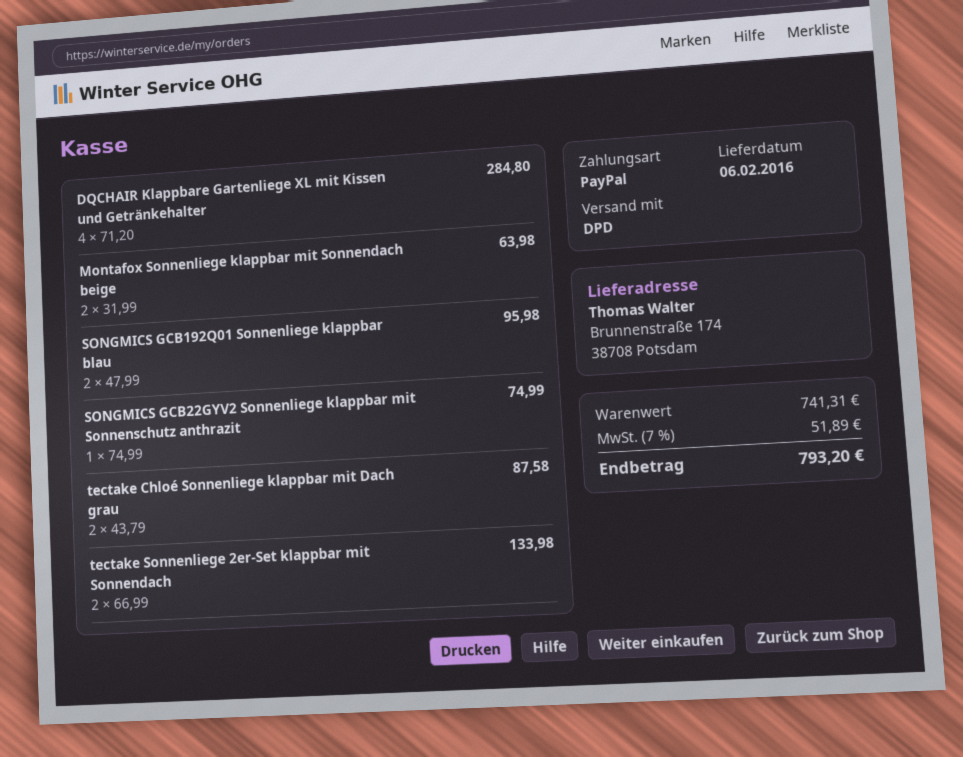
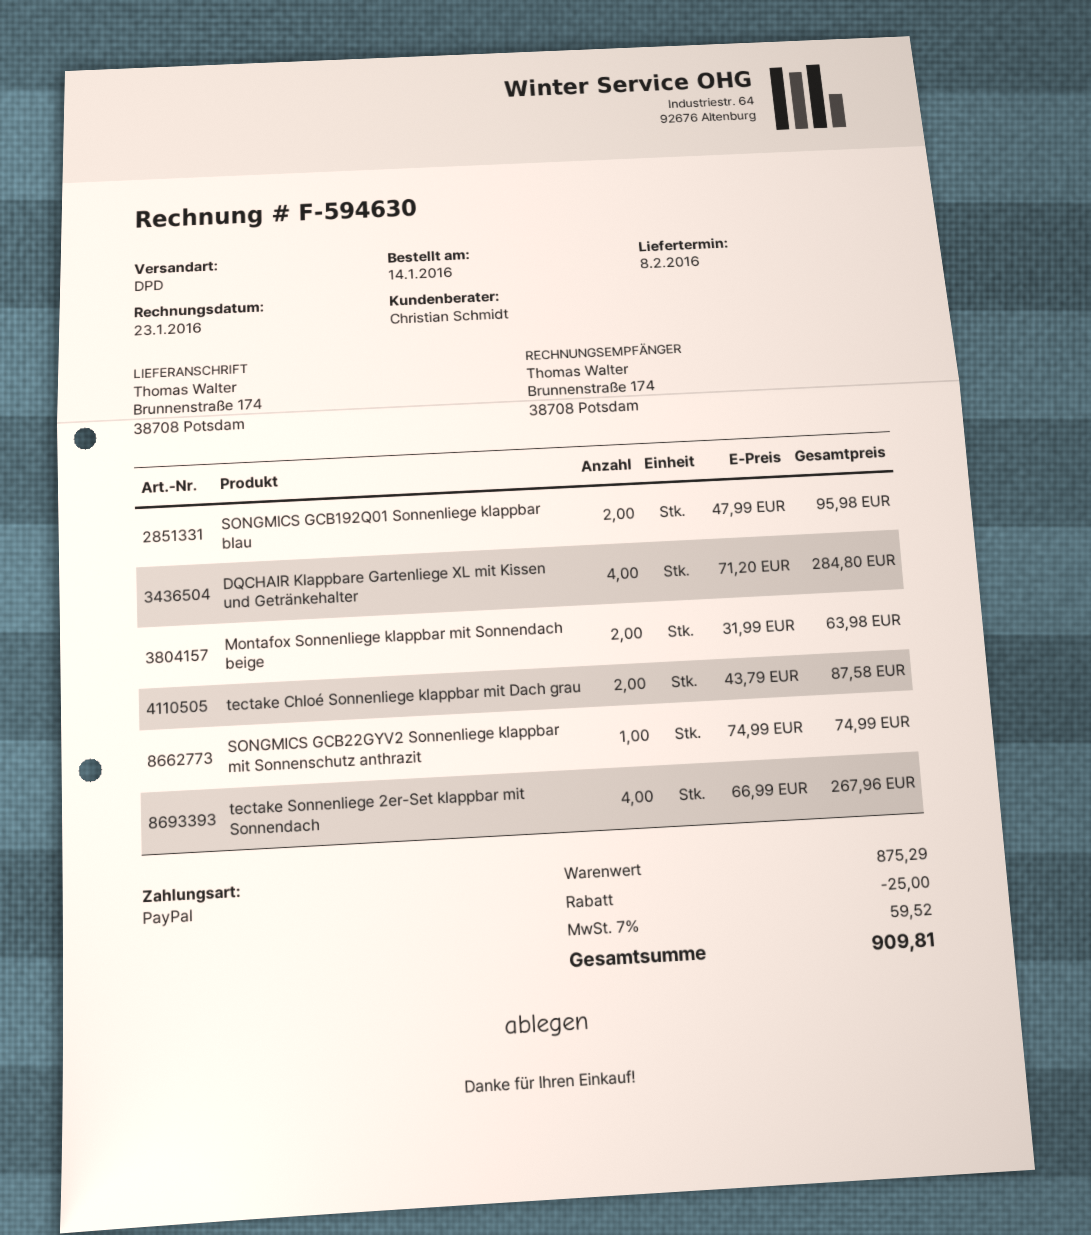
delivery date: 2016-02-06 -> 2016-02-08
tectake Sonnenliege 2er-Set klappbar mit Sonnendach: 2 x 66.99 = 133.98 -> 4 x 66.99 = 267.96
subtotal: 741.31 -> 875.29
discount: none -> 25.00
tax: 7% = 51.89 -> 7% = 59.52
total: 793.20 -> 909.81

